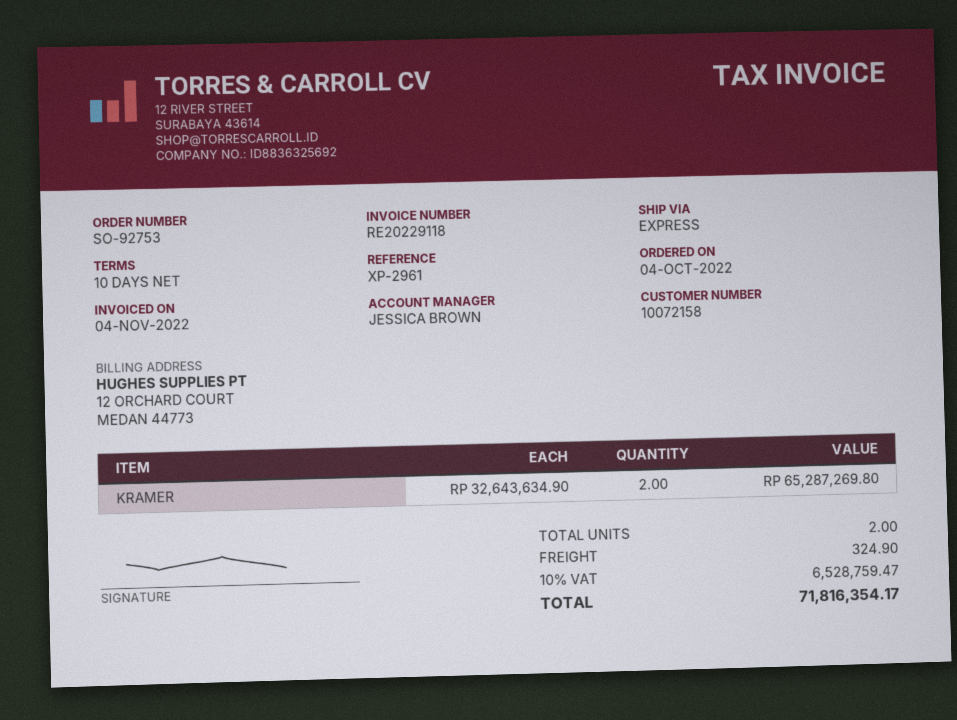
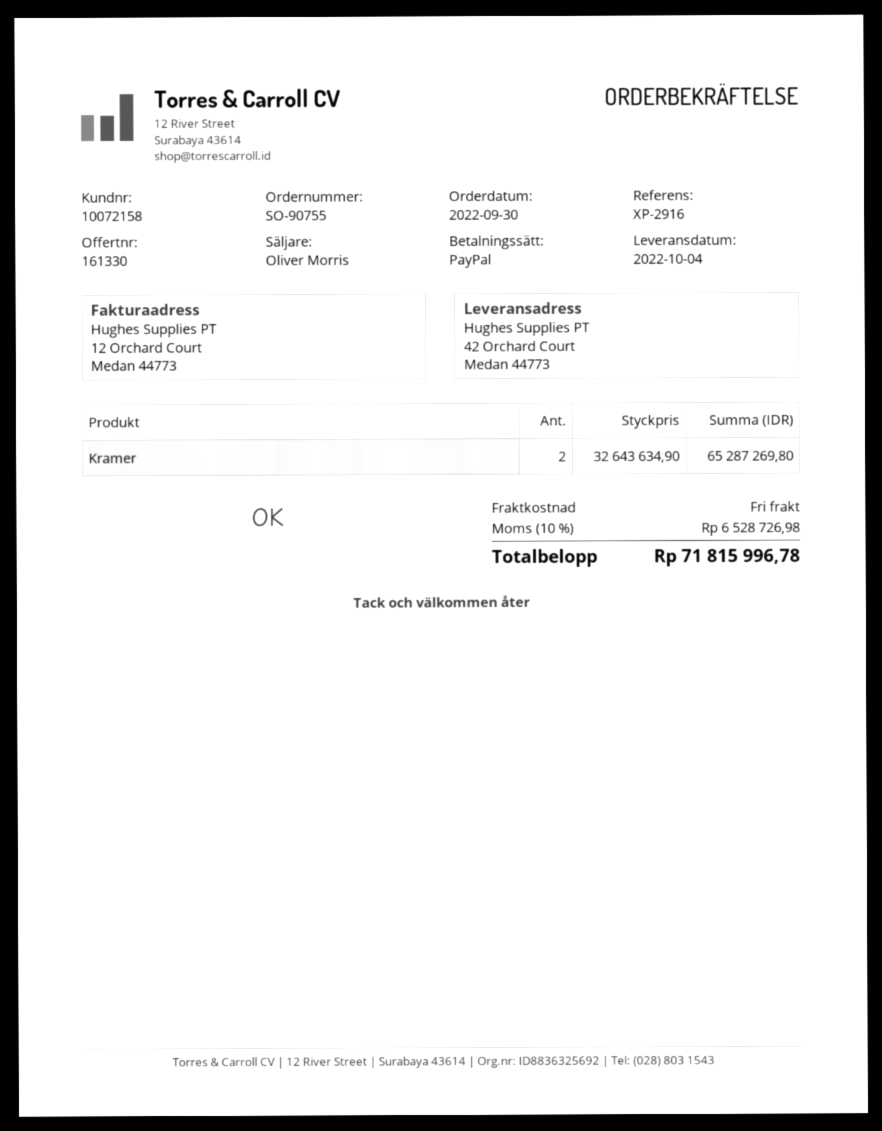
order number: SO-92753 -> SO-90755
order date: 2022-10-04 -> 2022-09-30
reference: XP-2961 -> XP-2916
sales rep: JESSICA BROWN -> Oliver Morris
shipping: 324.90 -> 0.00
tax: 10% = 6528759.47 -> 10% = 6528726.98
total: 71816354.17 -> 71815996.78

